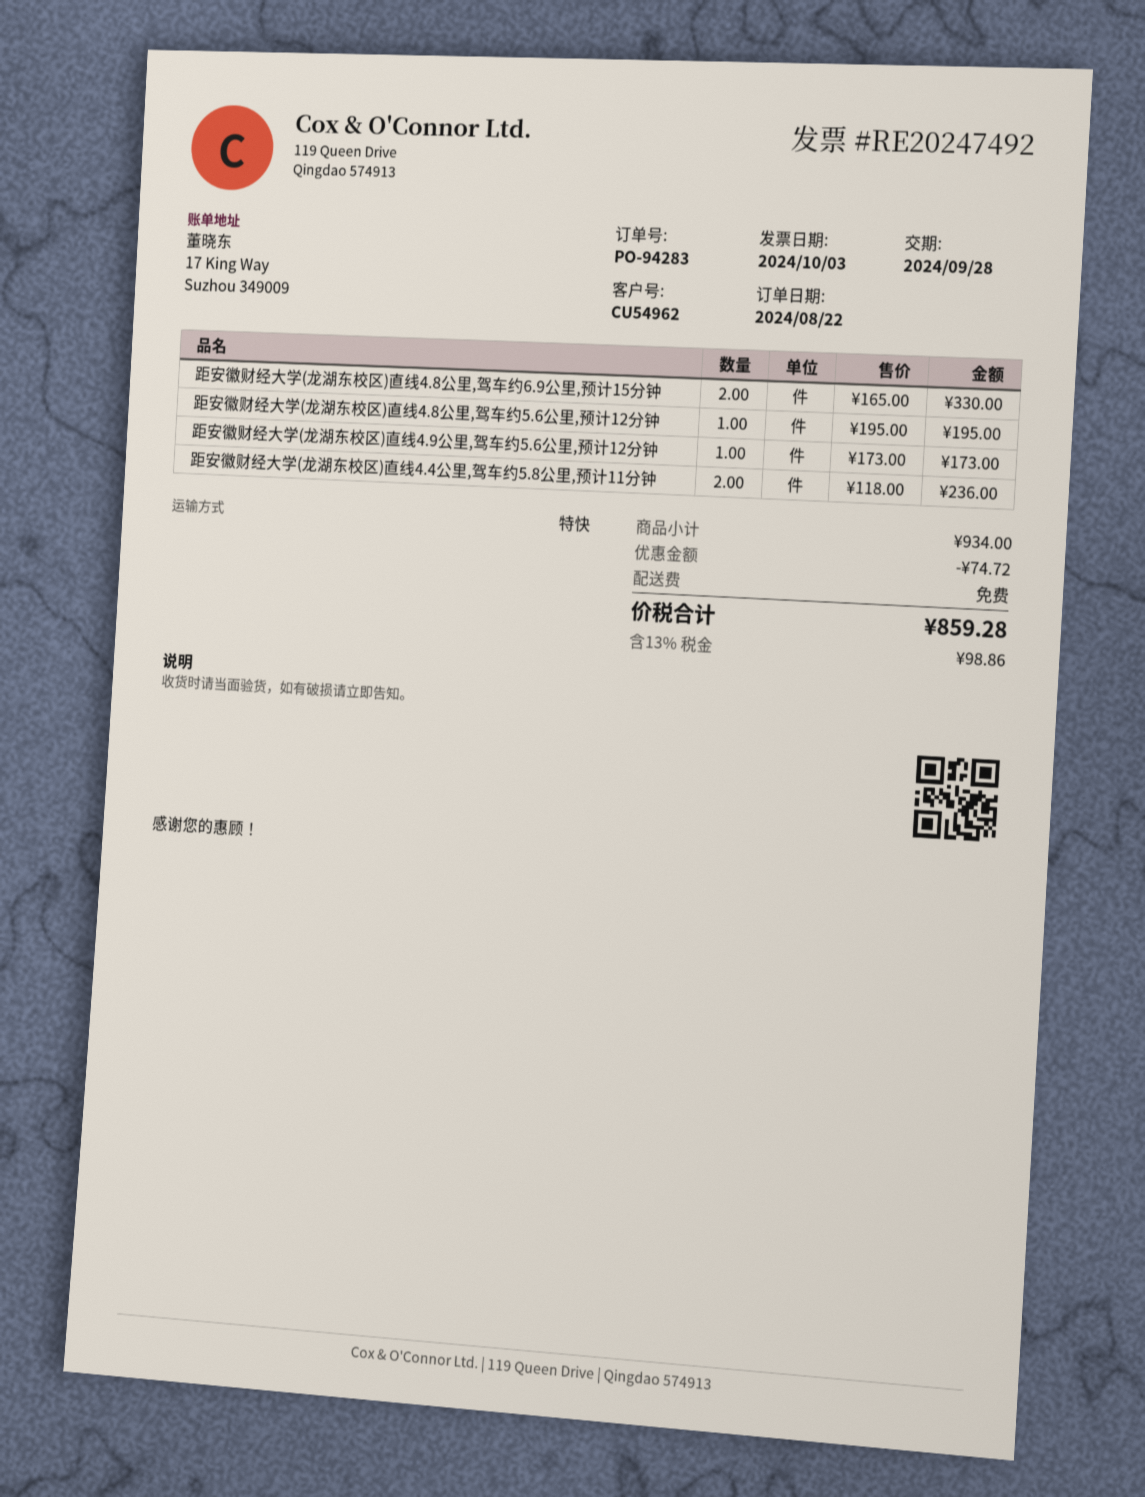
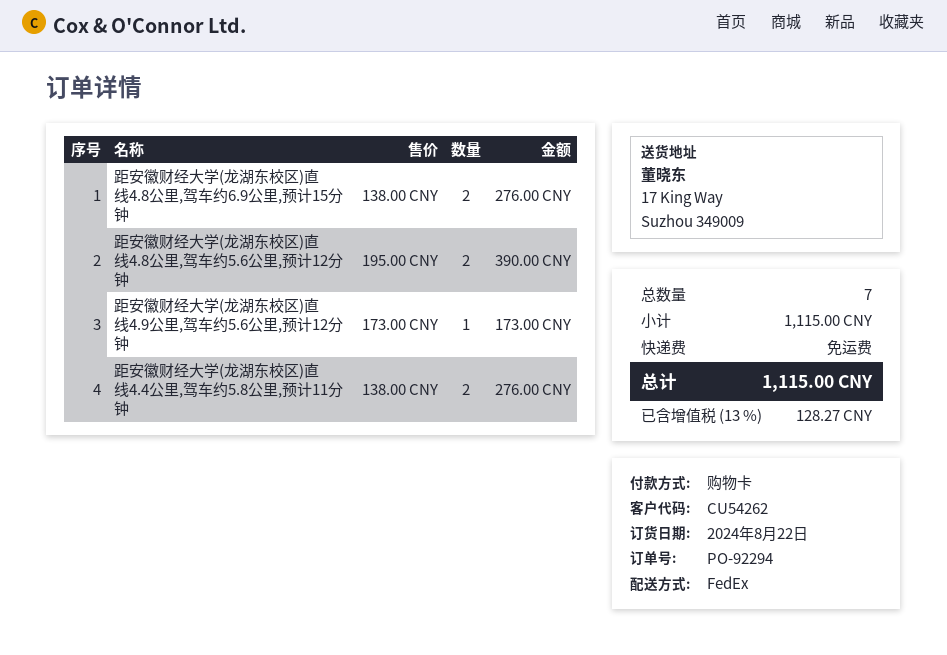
order number: PO-94283 -> PO-92294
customer number: CU54962 -> CU54262
shipping method: express -> FedEx
距安徽财经大学(龙湖东校区)直线4.8公里,驾车约6.9公里,预计15分钟: 2 x 165.00 = 330.00 -> 2 x 138.00 = 276.00
距安徽财经大学(龙湖东校区)直线4.8公里,驾车约5.6公里,预计12分钟: 1 x 195.00 = 195.00 -> 2 x 195.00 = 390.00
距安徽财经大学(龙湖东校区)直线4.4公里,驾车约5.8公里,预计11分钟: 2 x 118.00 = 236.00 -> 2 x 138.00 = 276.00
subtotal: 934.00 -> 1115.00
discount: 74.72 -> none
tax: 13% = 98.86 -> 13% = 128.27
total: 859.28 -> 1115.00

